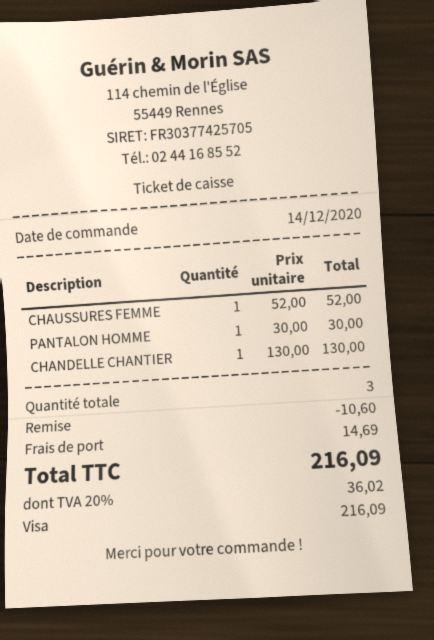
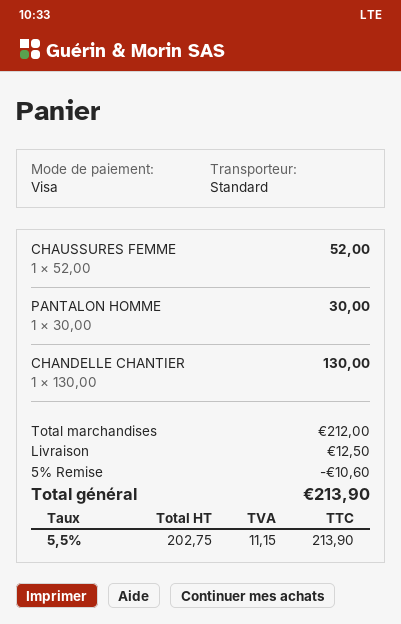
shipping: 14.69 -> 12.50
tax: 20% = 36.02 -> 5.5% = 11.15
total: 216.09 -> 213.90

